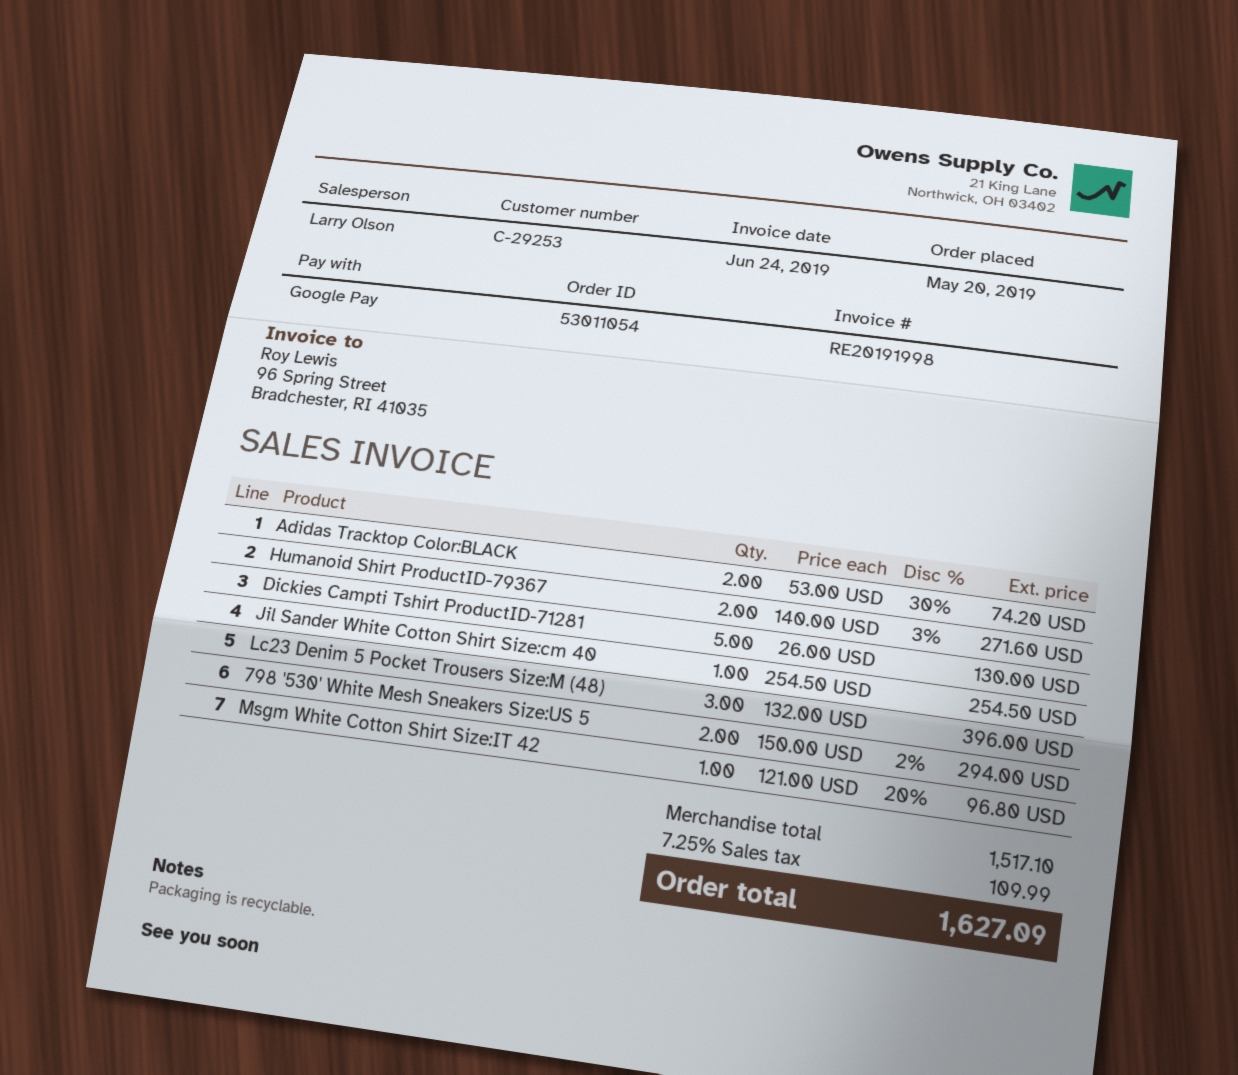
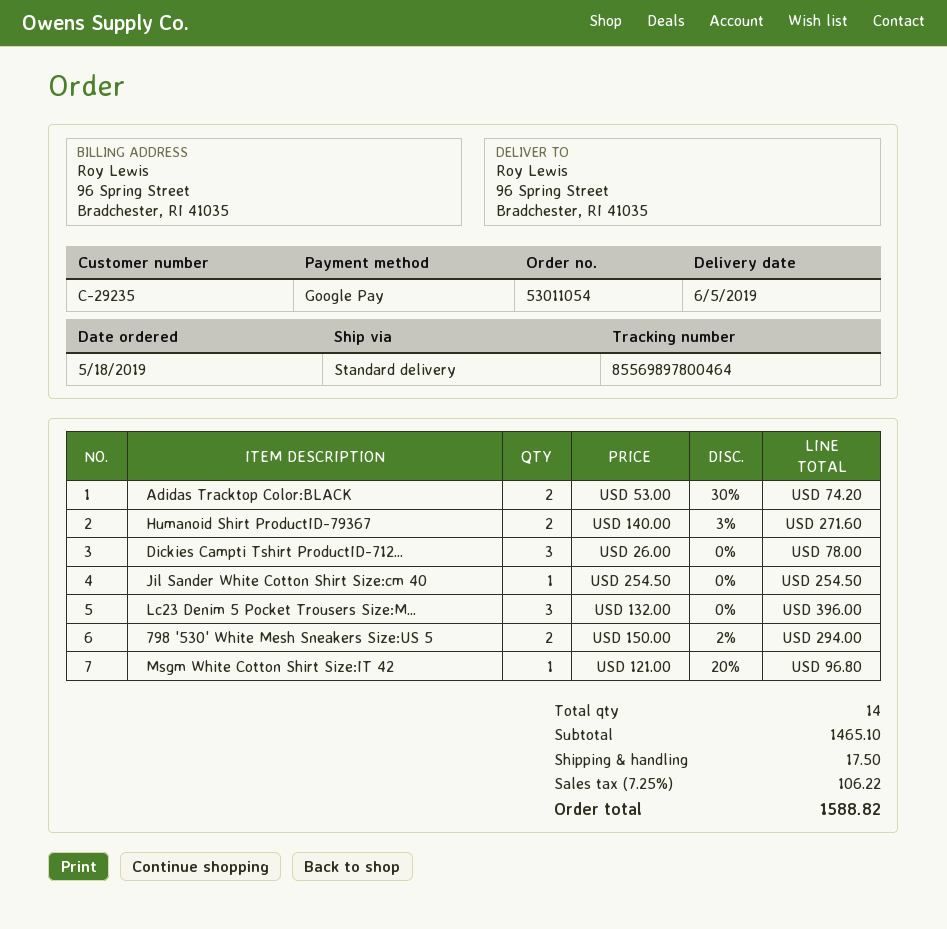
order date: 2019-05-20 -> 2019-05-18
customer number: C-29253 -> C-29235
Dickies Campti Tshirt ProductID-71281: 5 x 26.00 = 130.00 -> 3 x 26.00 = 78.00
subtotal: 1517.10 -> 1465.10
shipping: none -> 17.50
tax: 7.25% = 109.99 -> 7.25% = 106.22
total: 1627.09 -> 1588.82

